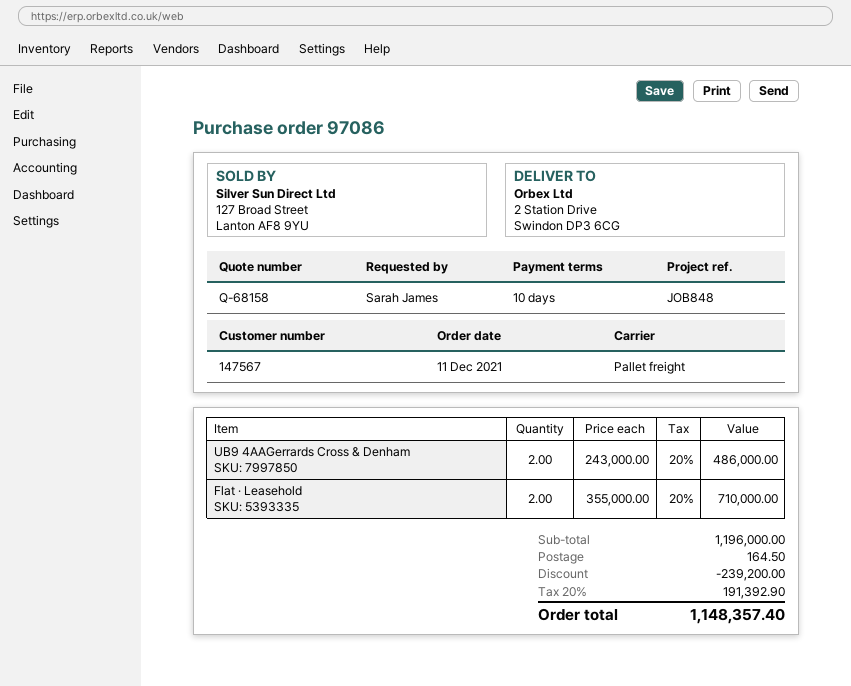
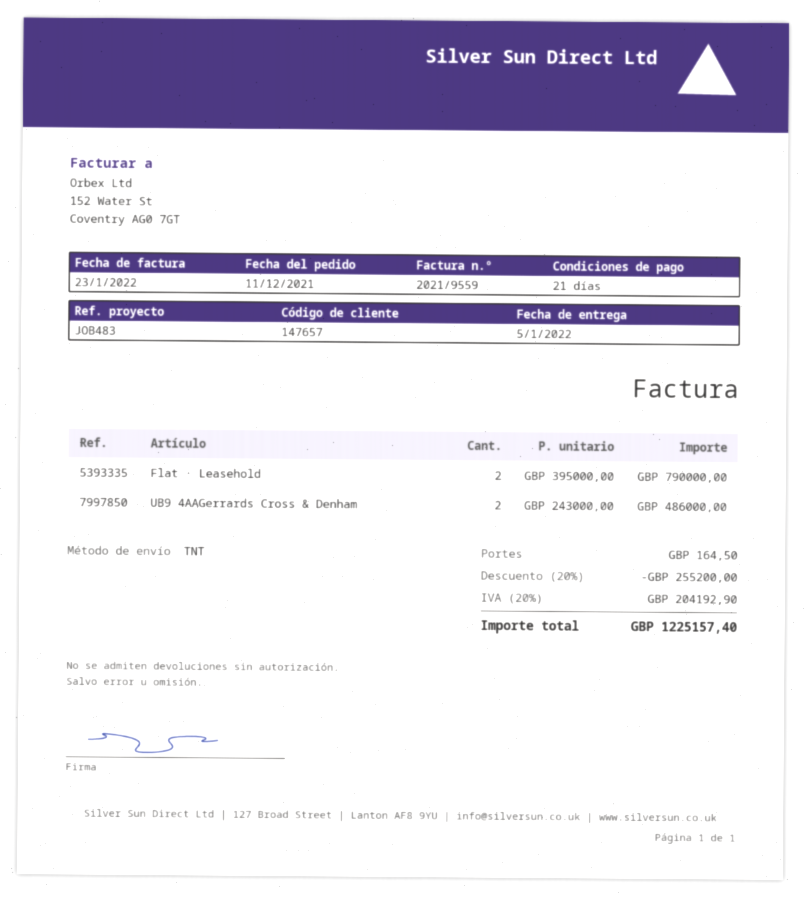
payment terms: 10 days -> 21 days
customer number: 147567 -> 147657
reference: JOB848 -> JOB483
shipping method: pallet freight -> TNT
Flat · Leasehold: 2 x 355000.00 = 710000.00 -> 2 x 395000.00 = 790000.00
discount: 239200.00 -> 255200.00
tax: 20% = 191392.90 -> 20% = 204192.90
total: 1148357.40 -> 1225157.40

